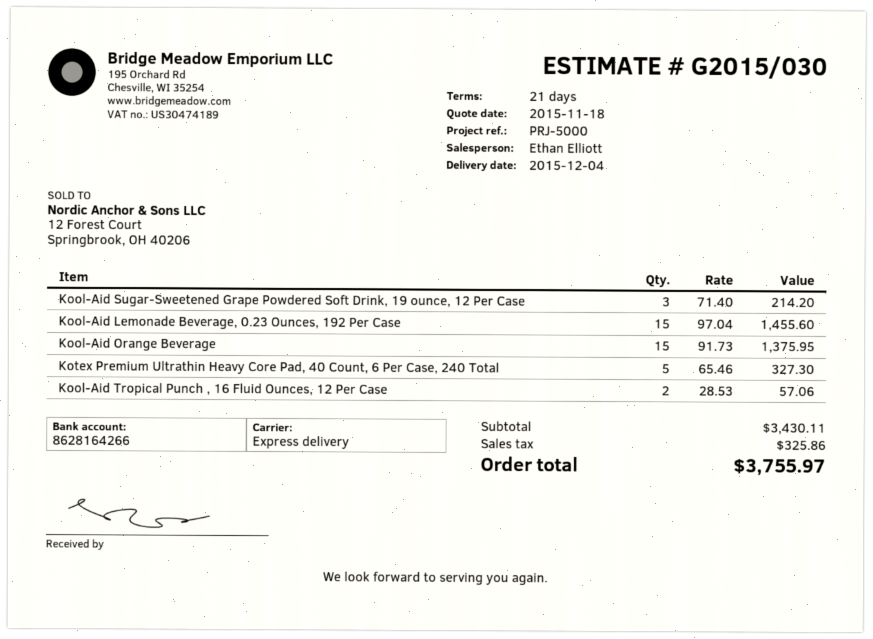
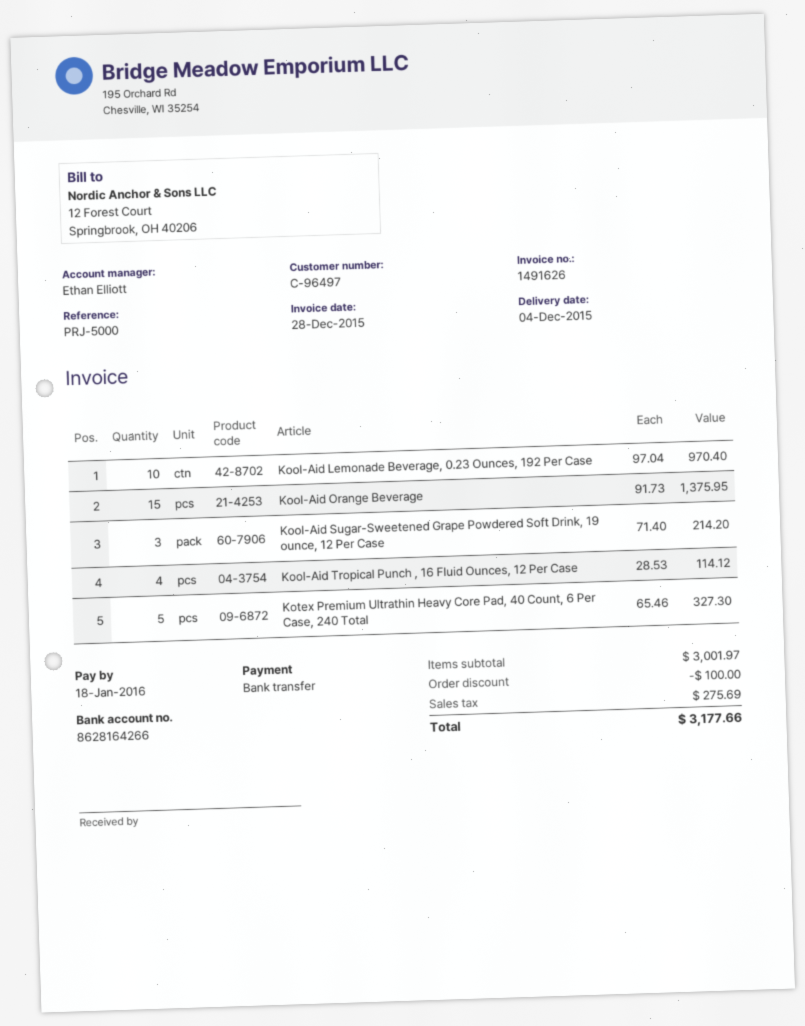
Kool-Aid Lemonade Beverage, 0.23 Ounces, 192 Per Case: 15 x 97.04 = 1455.60 -> 10 x 97.04 = 970.40
Kool-Aid Tropical Punch , 16 Fluid Ounces, 12 Per Case: 2 x 28.53 = 57.06 -> 4 x 28.53 = 114.12
subtotal: 3430.11 -> 3001.97
discount: none -> 100.00
tax: 325.86 -> 275.69
total: 3755.97 -> 3177.66

